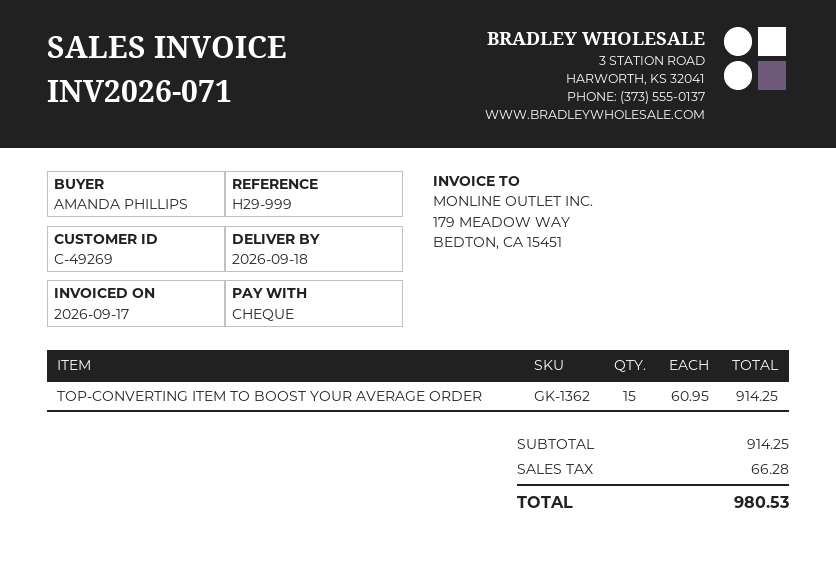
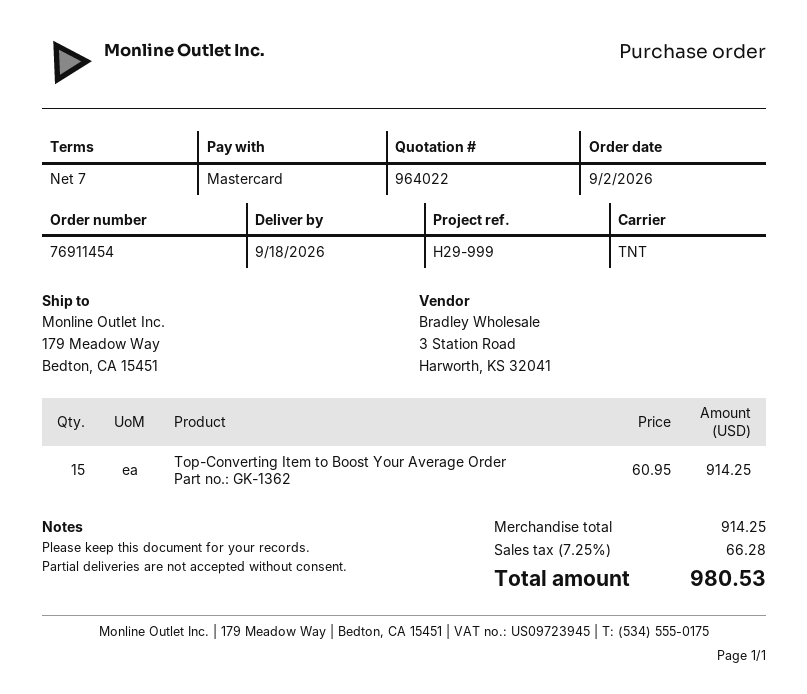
payment method: cheque -> Mastercard

